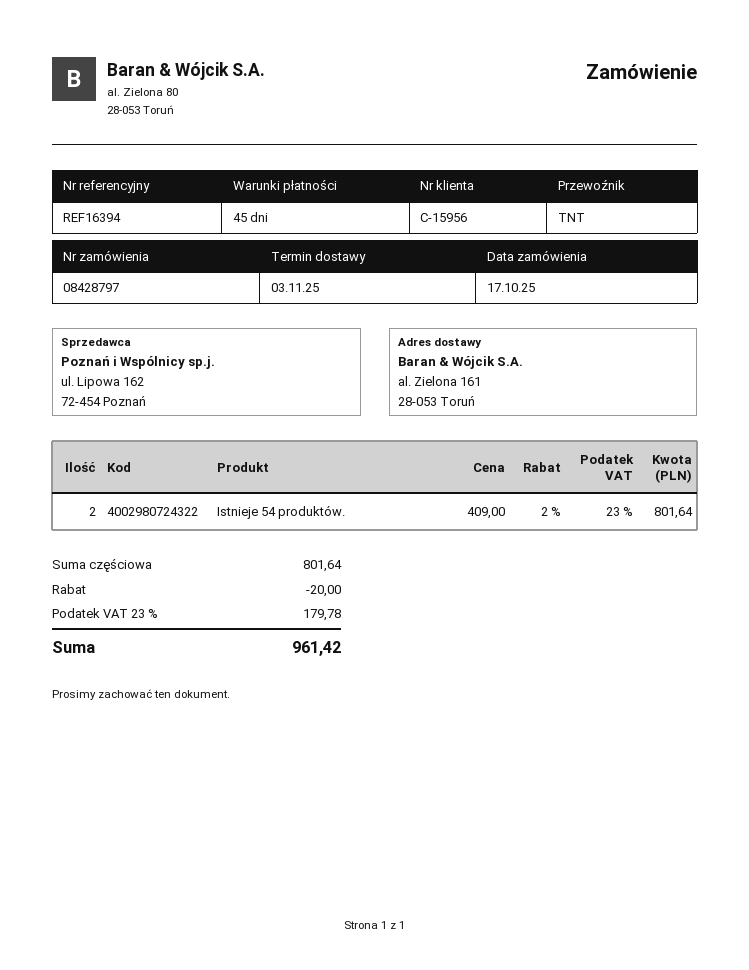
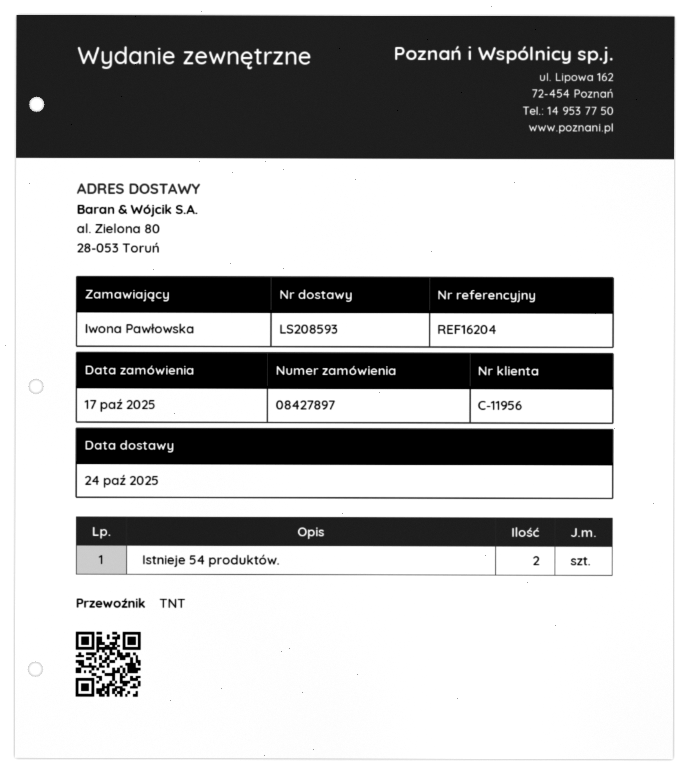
order number: 08428797 -> 08427897
delivery date: 2025-11-03 -> 2025-10-24
customer number: C-15956 -> C-11956
reference: REF16394 -> REF16204
ship to: al. Zielona 161, 28-053 Toruń -> al. Zielona 80, 28-053 Toruń

